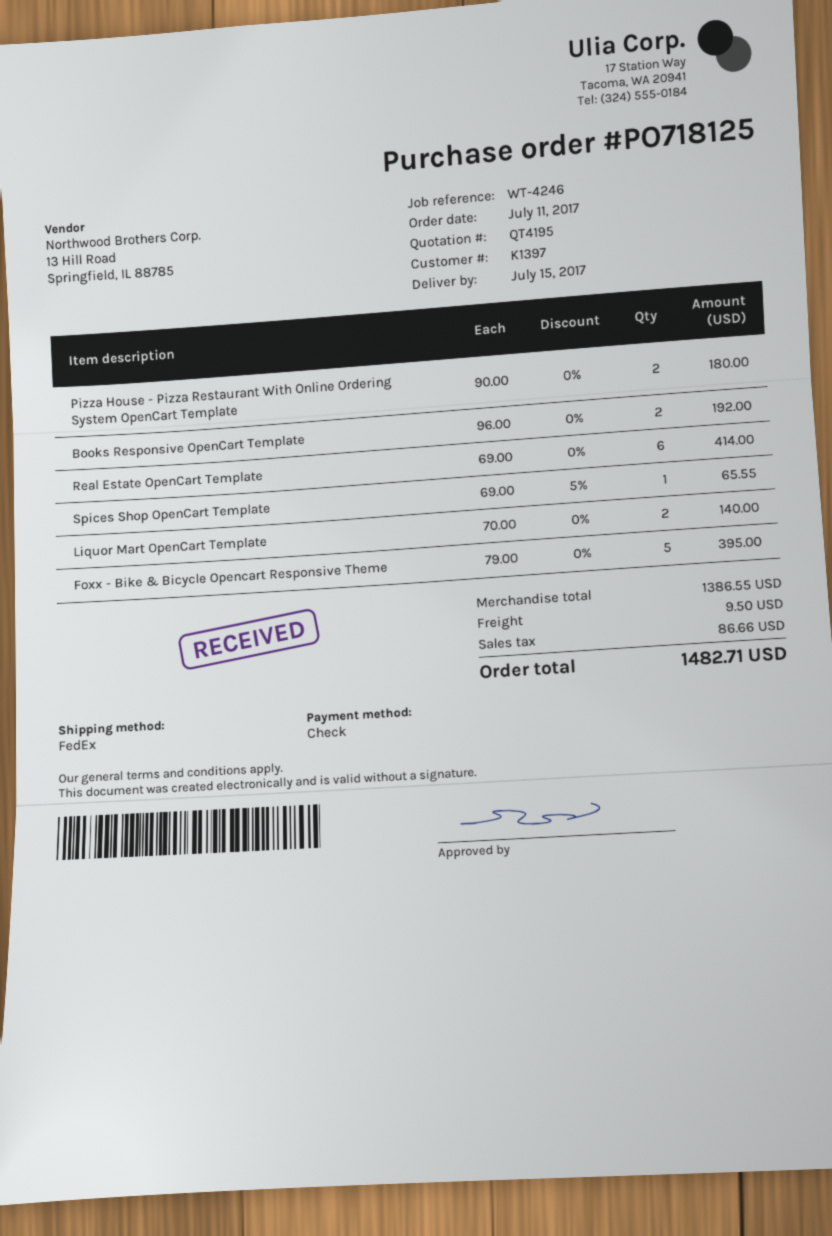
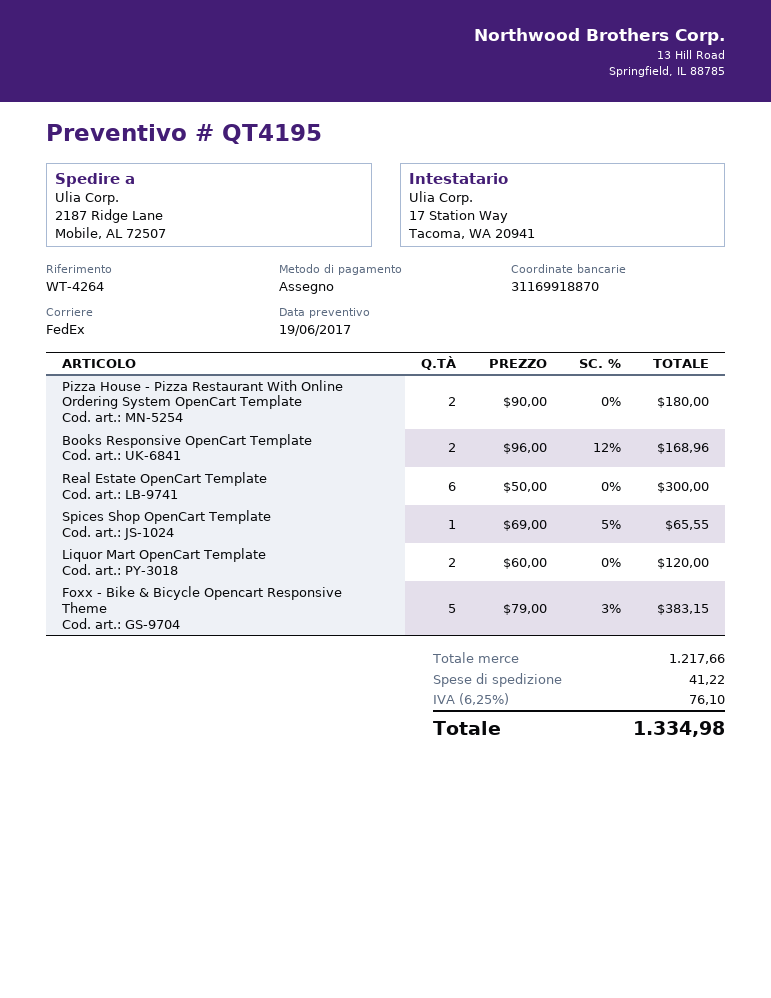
reference: WT-4246 -> WT-4264
Books Responsive OpenCart Template: 2 x 96.00 = 192.00 -> 2 x 96.00 - 12% = 168.96
Real Estate OpenCart Template: 6 x 69.00 = 414.00 -> 6 x 50.00 = 300.00
Liquor Mart OpenCart Template: 2 x 70.00 = 140.00 -> 2 x 60.00 = 120.00
Foxx - Bike & Bicycle Opencart Responsive Theme: 5 x 79.00 = 395.00 -> 5 x 79.00 - 3% = 383.15
subtotal: 1386.55 -> 1217.66
shipping: 9.50 -> 41.22
tax: 86.66 -> 76.10
total: 1482.71 -> 1334.98

